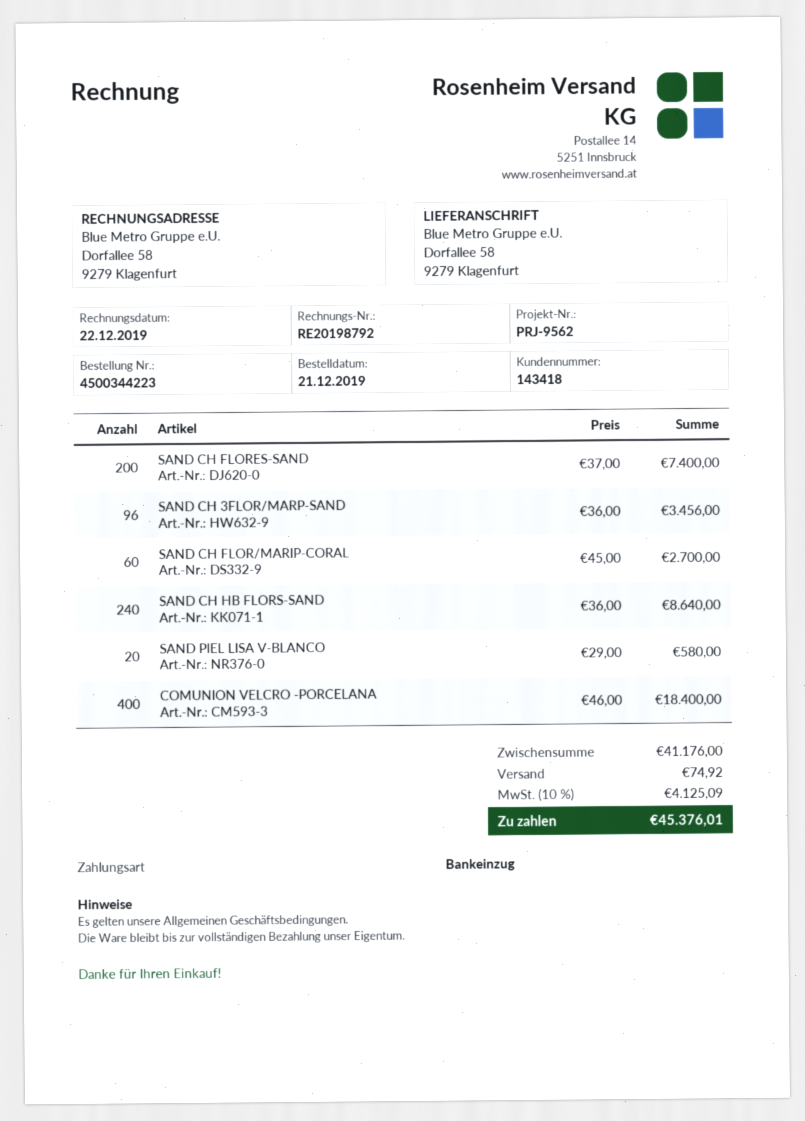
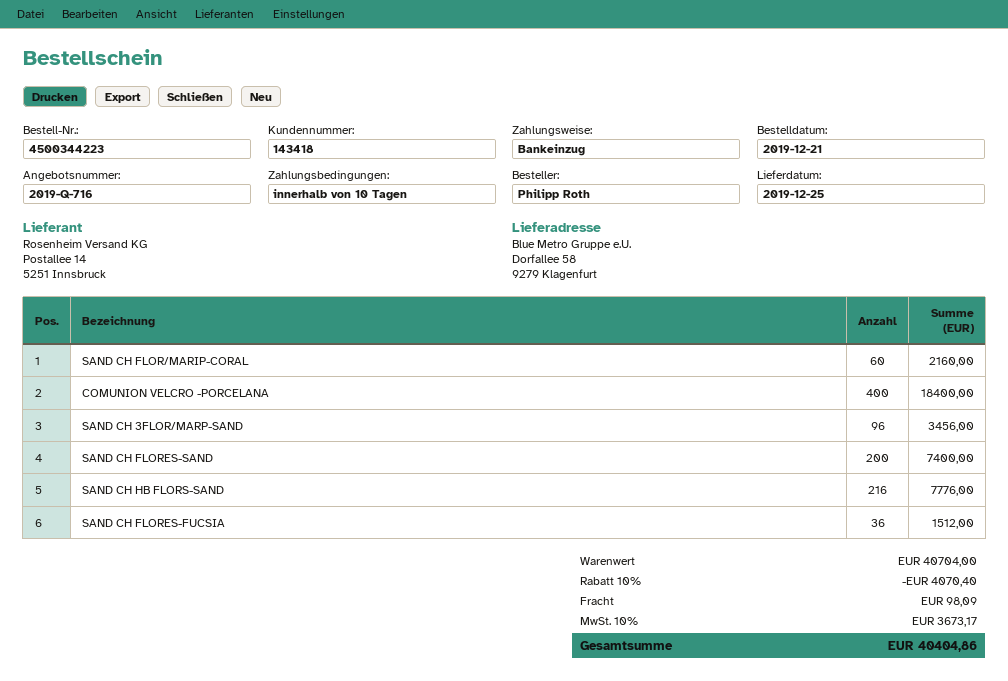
SAND CH FLOR/MARIP-CORAL: 60 for 2700.00 -> 60 for 2160.00
SAND CH HB FLORS-SAND: 240 for 8640.00 -> 216 for 7776.00
SAND PIEL LISA V-BLANCO: 20 for 580.00 -> none
SAND CH FLORES-FUCSIA: none -> 36 for 1512.00
subtotal: 41176.00 -> 40704.00
discount: none -> 10% = 4070.40
shipping: 74.92 -> 98.09
tax: 10% = 4125.09 -> 10% = 3673.17
total: 45376.01 -> 40404.86

